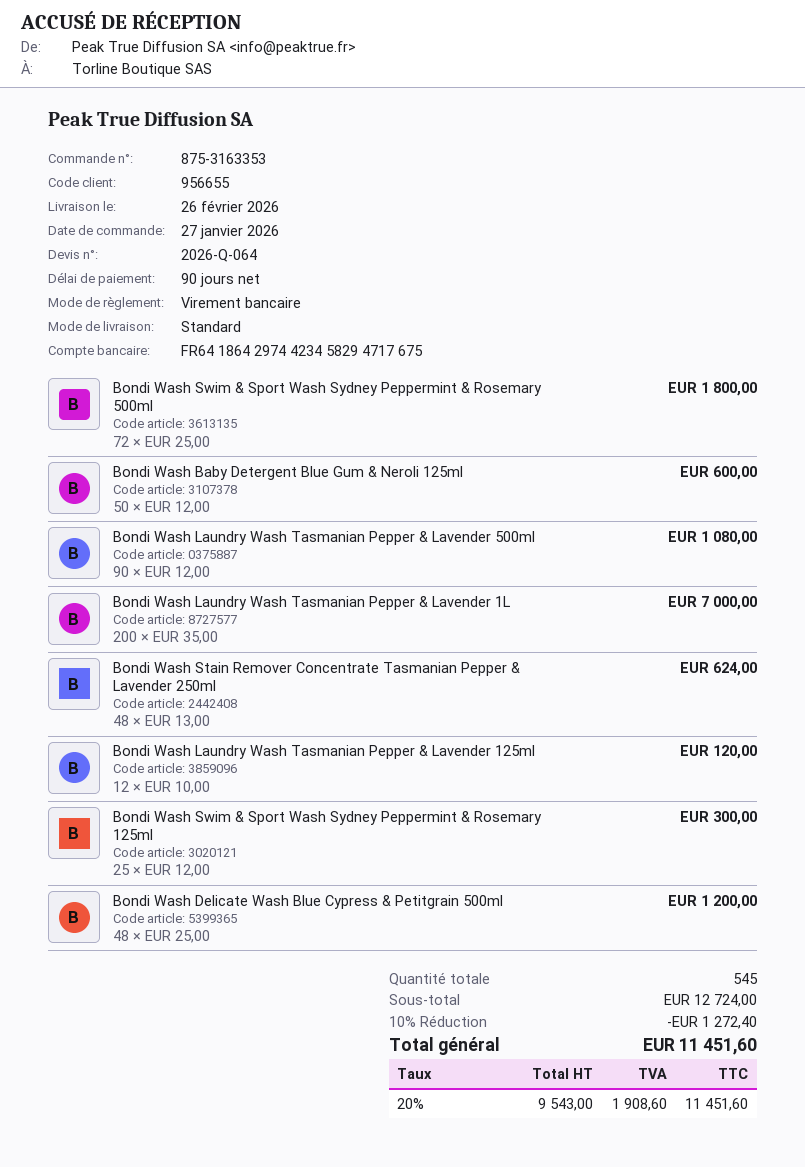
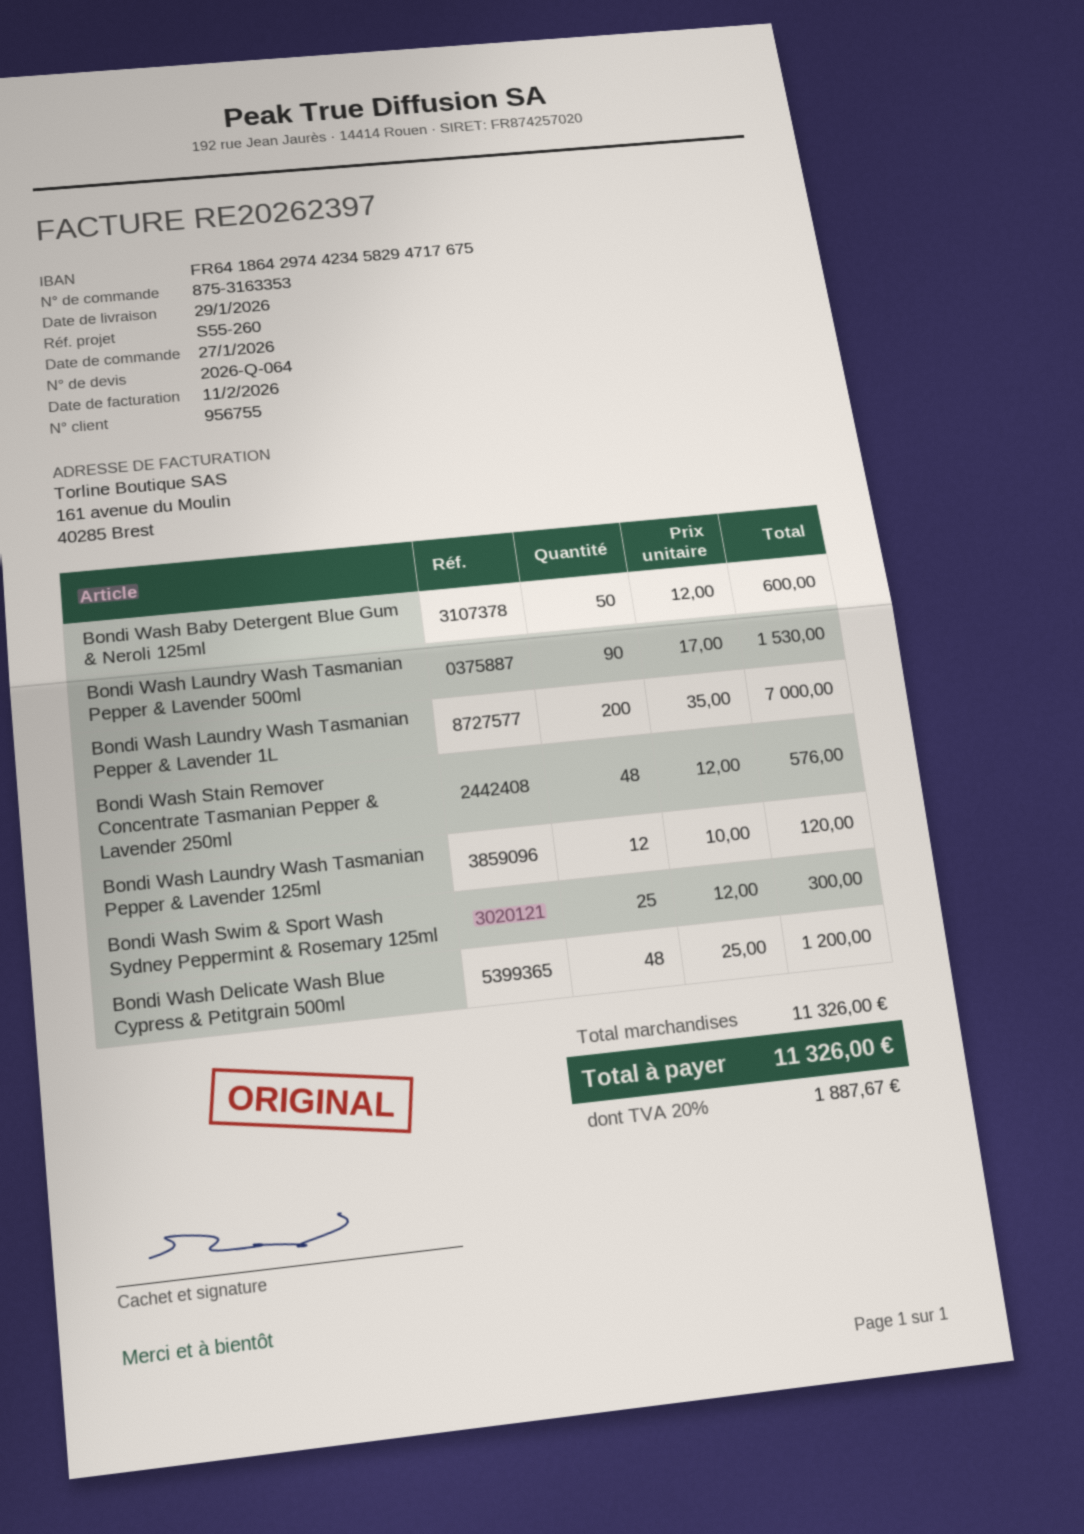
delivery date: 2026-02-26 -> 2026-01-29
customer number: 956655 -> 956755
Bondi Wash Swim & Sport Wash Sydney Peppermint & Rosemary 500ml: 72 x 25.00 = 1800.00 -> none
Bondi Wash Laundry Wash Tasmanian Pepper & Lavender 500ml: 90 x 12.00 = 1080.00 -> 90 x 17.00 = 1530.00
Bondi Wash Stain Remover Concentrate Tasmanian Pepper & Lavender 250ml: 48 x 13.00 = 624.00 -> 48 x 12.00 = 576.00
subtotal: 12724.00 -> 11326.00
discount: 10% = 1272.40 -> none
tax: 20% = 1908.60 -> 20% = 1887.67
total: 11451.60 -> 11326.00

